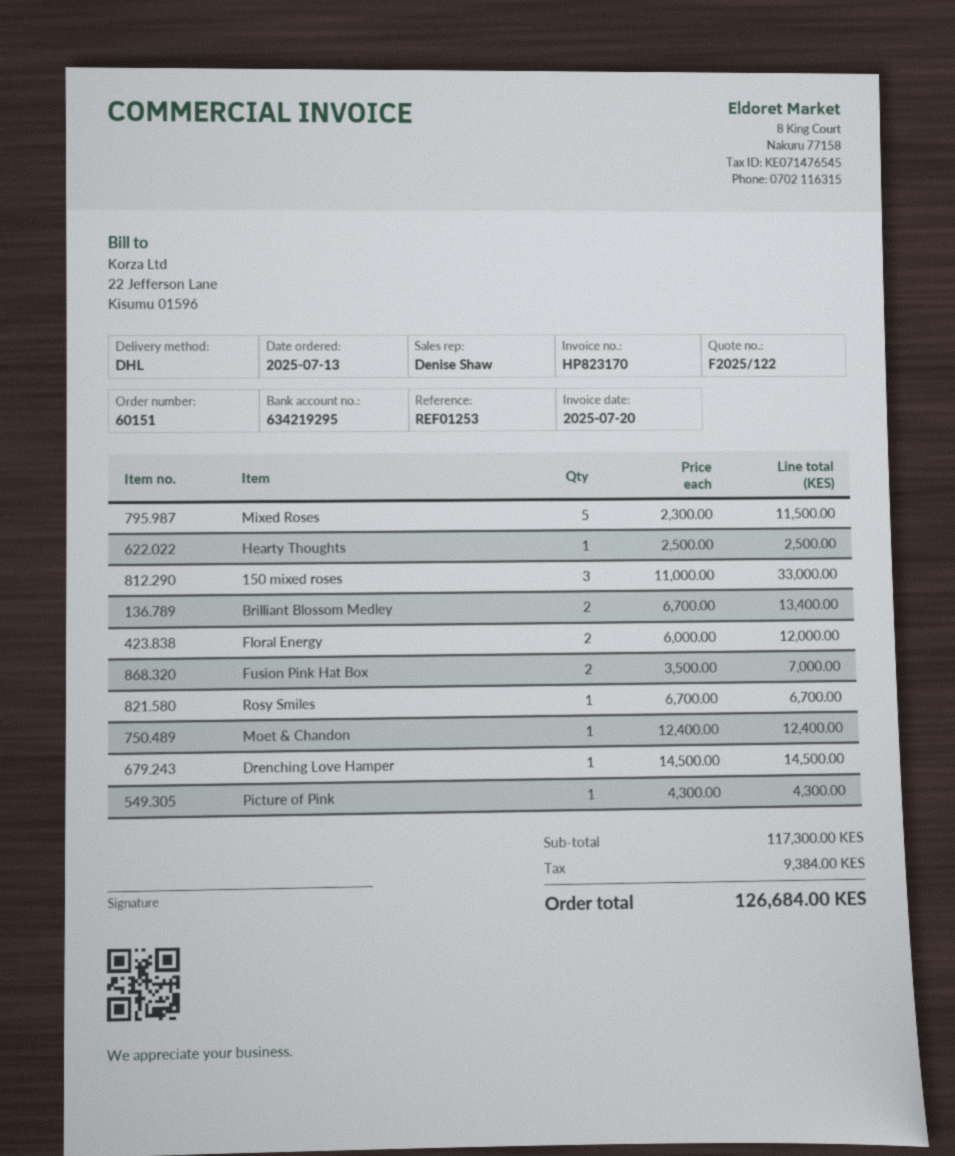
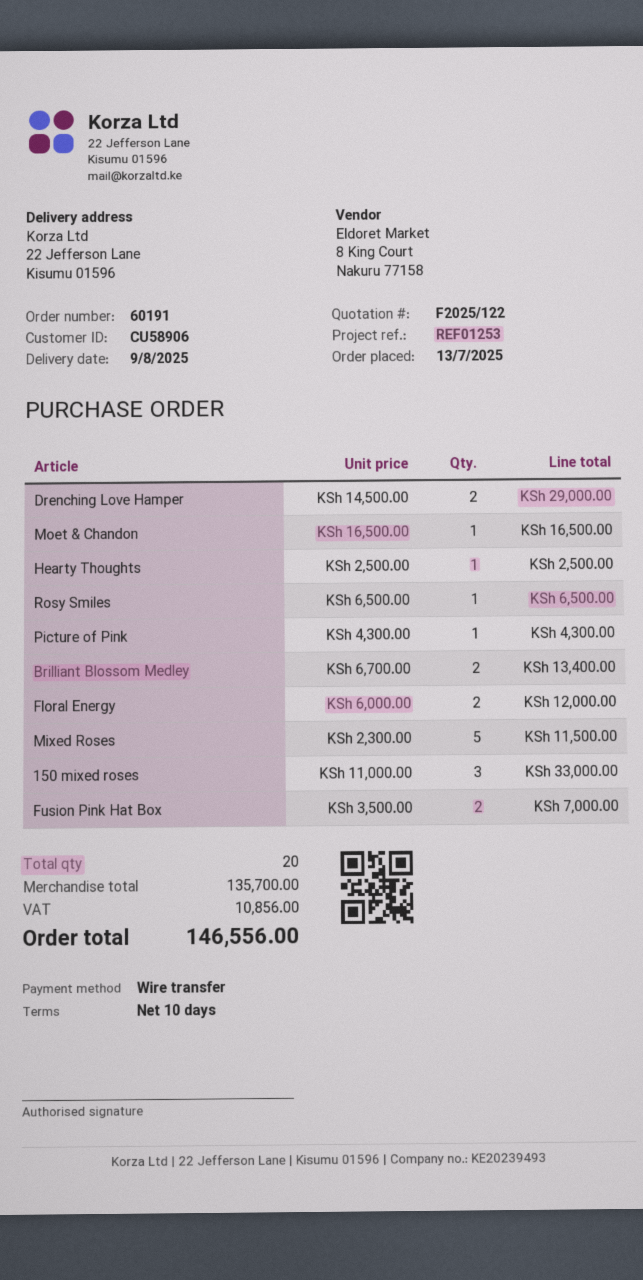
order number: 60151 -> 60191
Rosy Smiles: 1 x 6700.00 = 6700.00 -> 1 x 6500.00 = 6500.00
Moet & Chandon: 1 x 12400.00 = 12400.00 -> 1 x 16500.00 = 16500.00
Drenching Love Hamper: 1 x 14500.00 = 14500.00 -> 2 x 14500.00 = 29000.00
subtotal: 117300.00 -> 135700.00
tax: 9384.00 -> 10856.00
total: 126684.00 -> 146556.00

